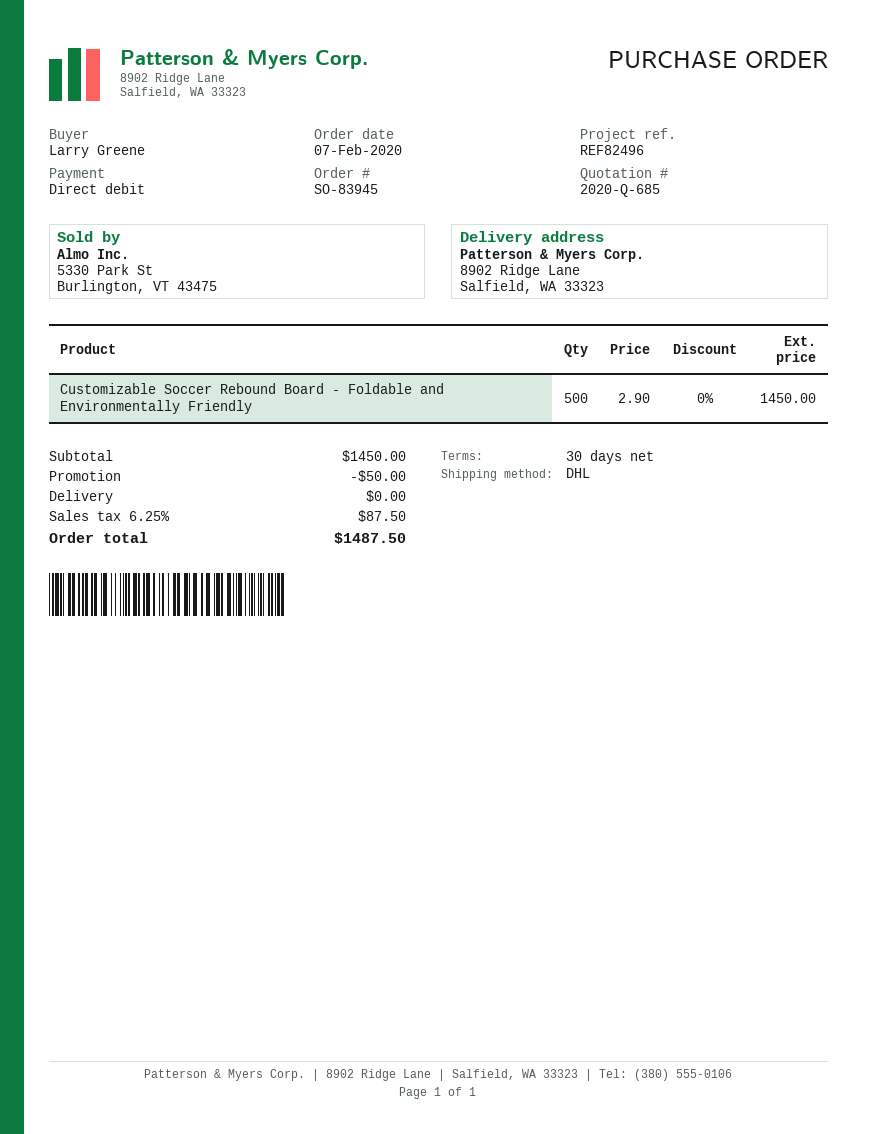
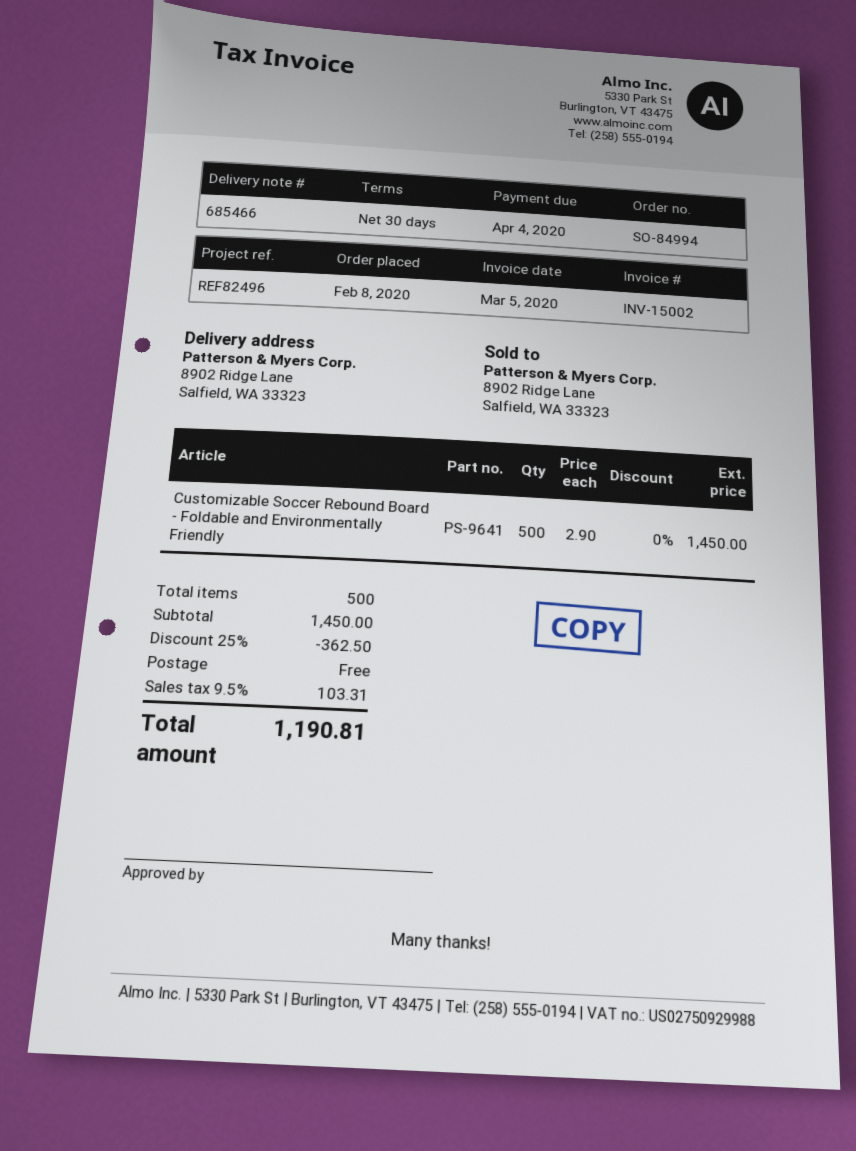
order number: SO-83945 -> SO-84994
order date: 2020-02-07 -> 2020-02-08
discount: 50.00 -> 362.50
tax: 6.25% = 87.50 -> 9.5% = 103.31
total: 1487.50 -> 1190.81

